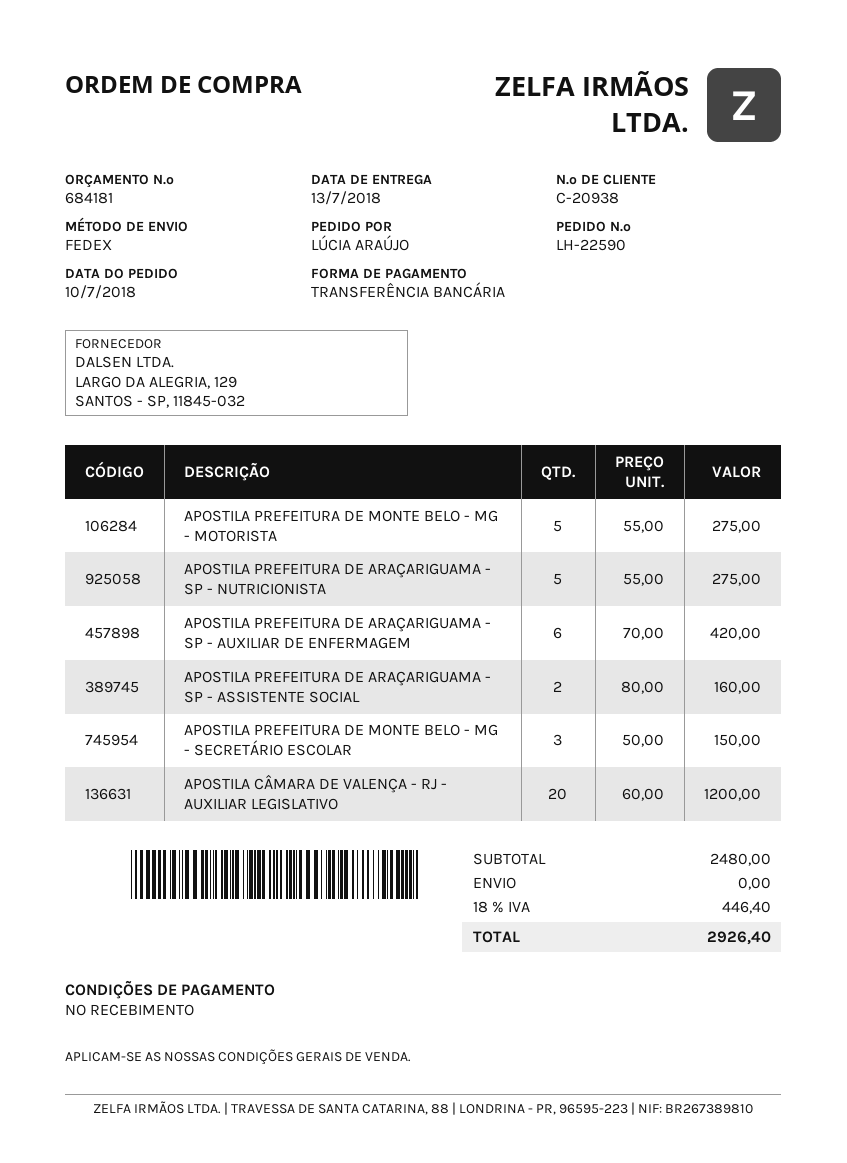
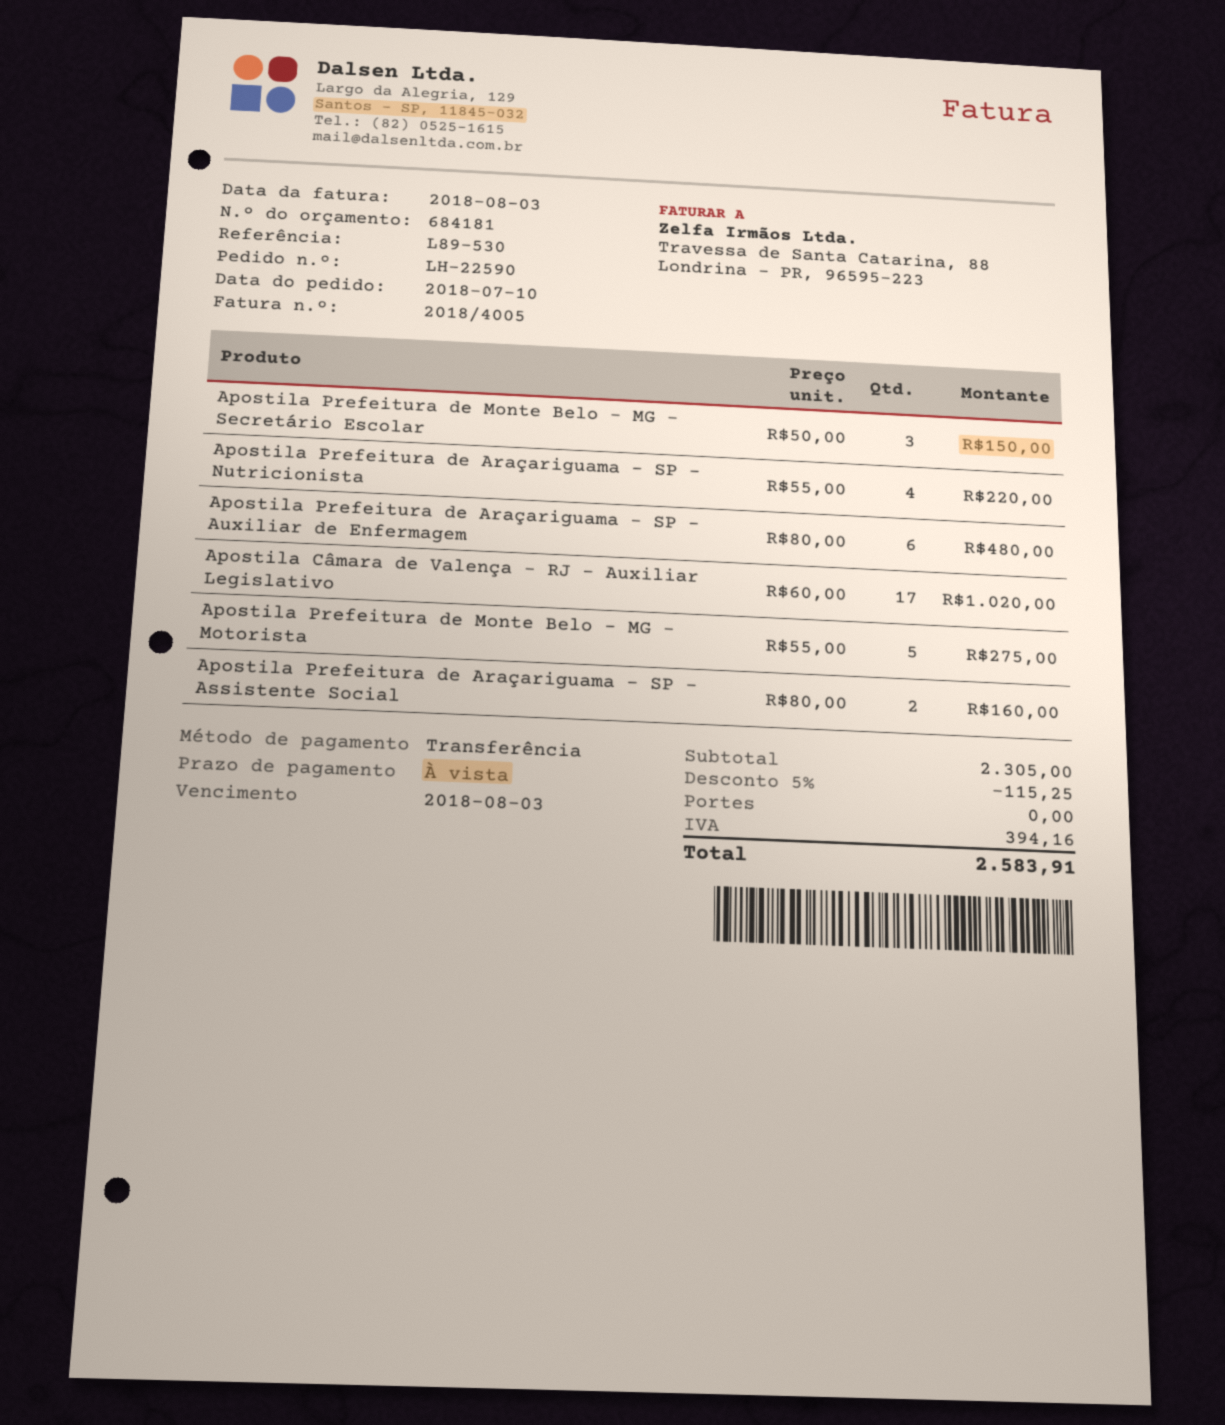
APOSTILA PREFEITURA DE ARAÇARIGUAMA - SP - NUTRICIONISTA: 5 x 55.00 = 275.00 -> 4 x 55.00 = 220.00
APOSTILA PREFEITURA DE ARAÇARIGUAMA - SP - AUXILIAR DE ENFERMAGEM: 6 x 70.00 = 420.00 -> 6 x 80.00 = 480.00
APOSTILA CÂMARA DE VALENÇA - RJ - AUXILIAR LEGISLATIVO: 20 x 60.00 = 1200.00 -> 17 x 60.00 = 1020.00
subtotal: 2480.00 -> 2305.00
discount: none -> 5% = 115.25
tax: 446.40 -> 394.16
total: 2926.40 -> 2583.91

